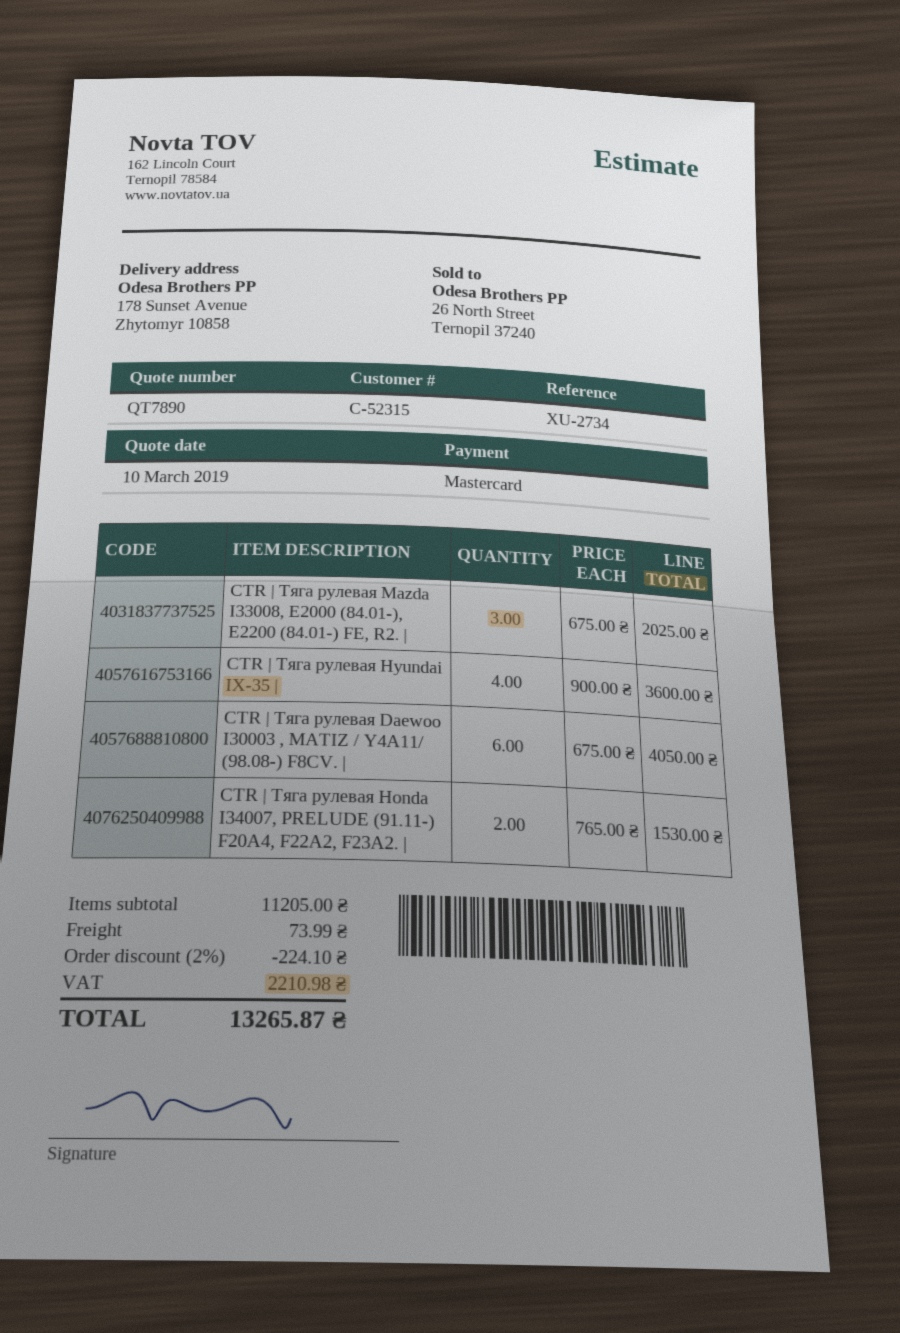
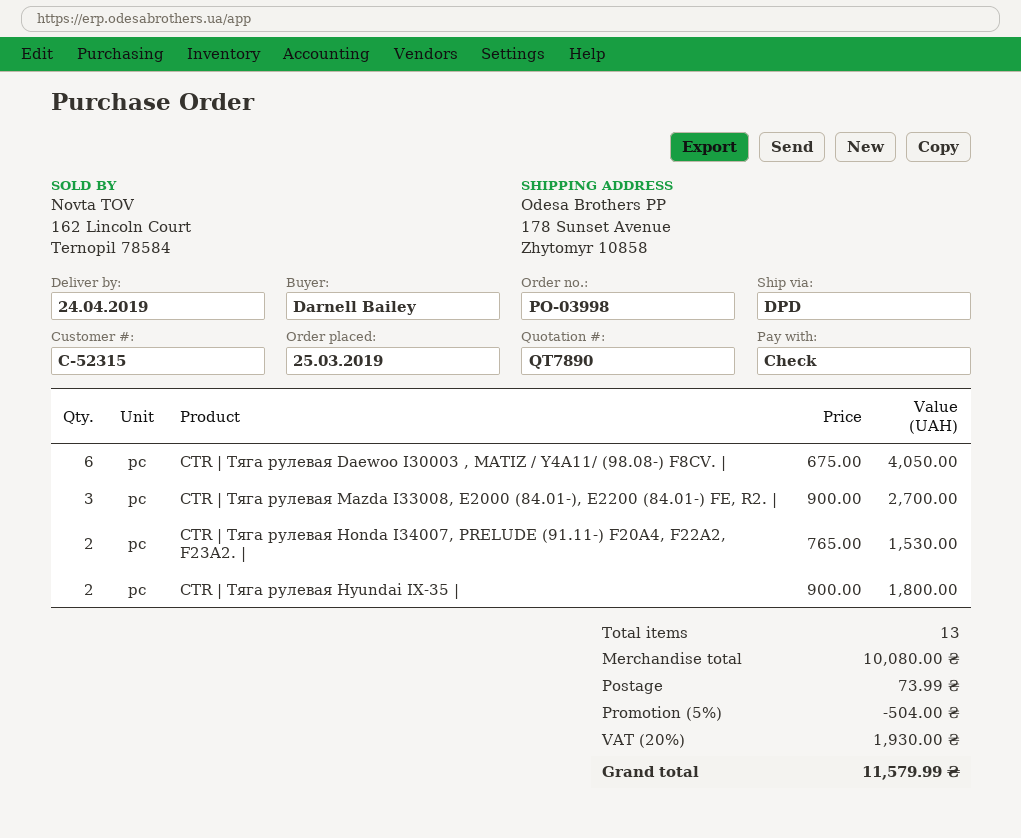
payment method: Mastercard -> cheque
CTR | Тяга рулевая Mazda I33008, E2000 (84.01-), E2200 (84.01-) FE, R2. |: 3 x 675.00 = 2025.00 -> 3 x 900.00 = 2700.00
CTR | Тяга рулевая Hyundai IX-35 |: 4 x 900.00 = 3600.00 -> 2 x 900.00 = 1800.00
subtotal: 11205.00 -> 10080.00
discount: 2% = 224.10 -> 5% = 504.00
tax: 2210.98 -> 1930.00
total: 13265.87 -> 11579.99

